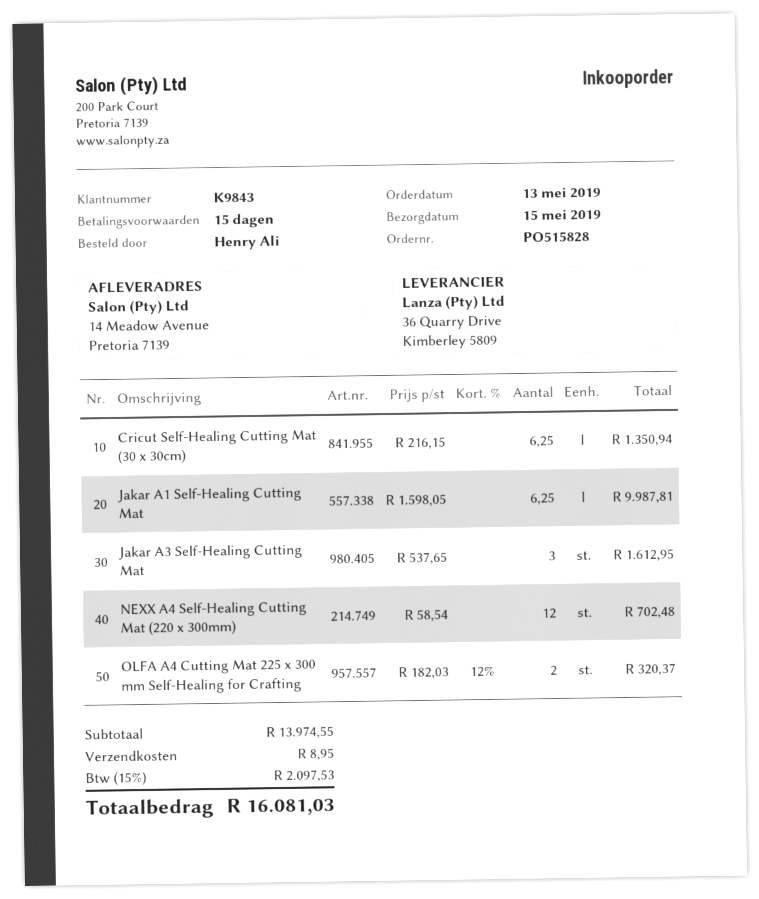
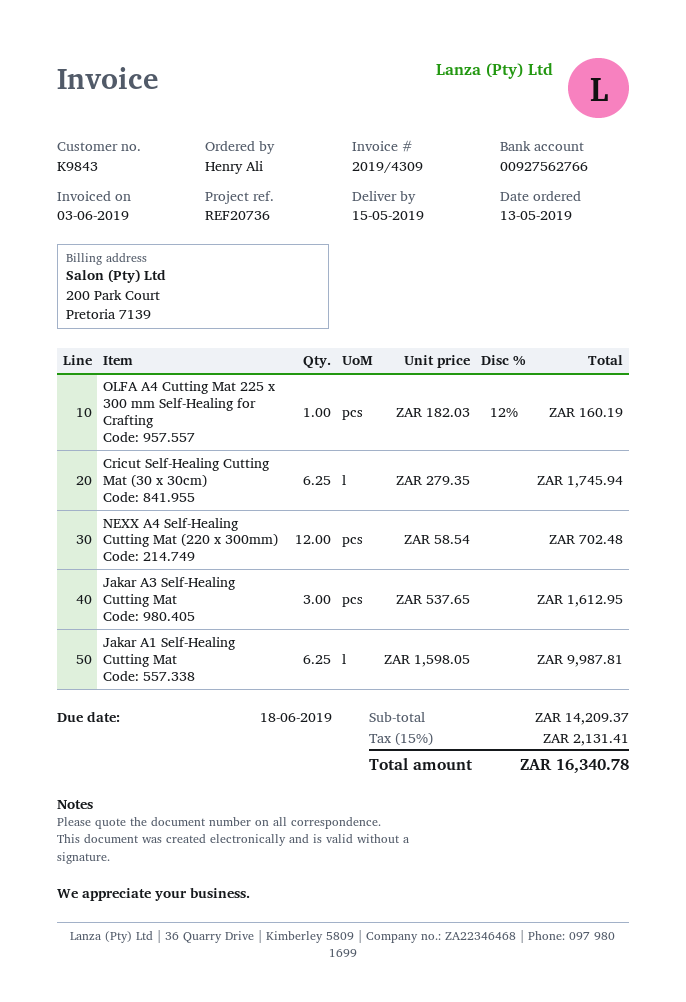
Cricut Self-Healing Cutting Mat (30 x 30cm): 6.25 x 216.15 = 1350.94 -> 6.25 x 279.35 = 1745.94
OLFA A4 Cutting Mat 225 x 300 mm Self-Healing for Crafting: 2 x 182.03 - 12% = 320.37 -> 1 x 182.03 - 12% = 160.19
subtotal: 13974.55 -> 14209.37
shipping: 8.95 -> none
tax: 15% = 2097.53 -> 15% = 2131.41
total: 16081.03 -> 16340.78

